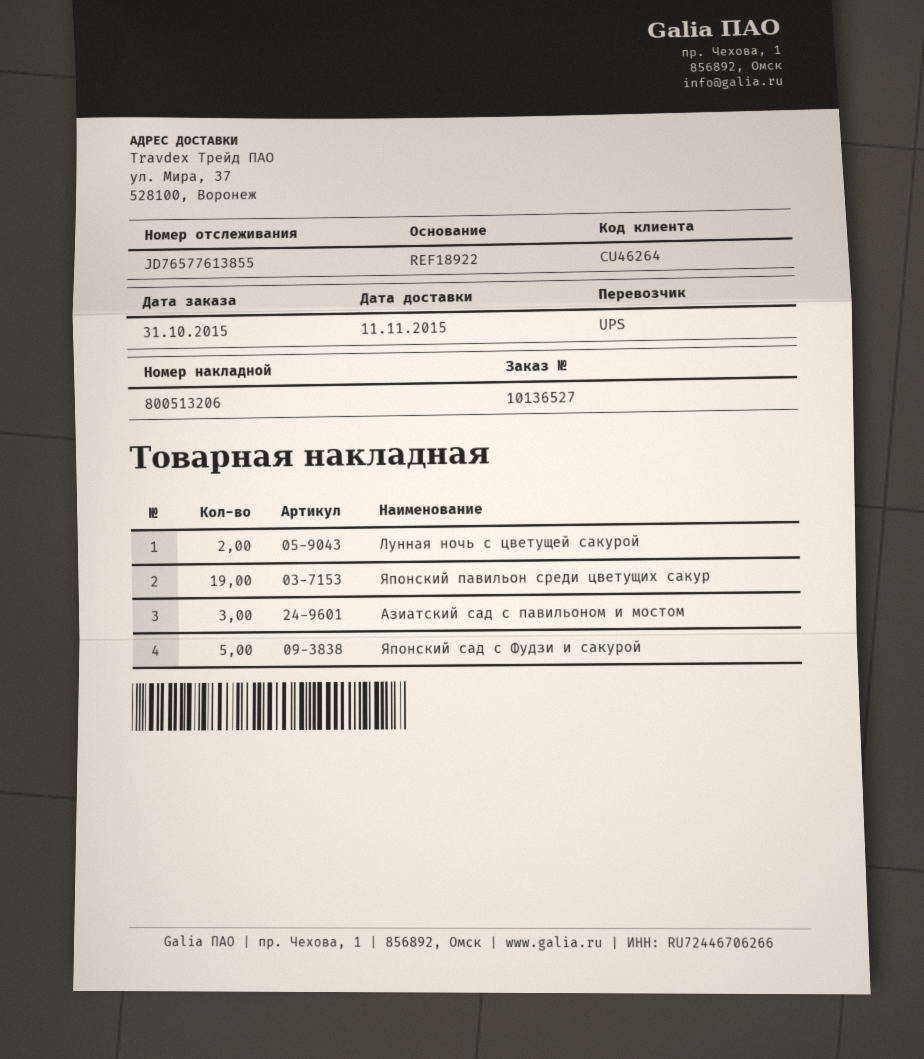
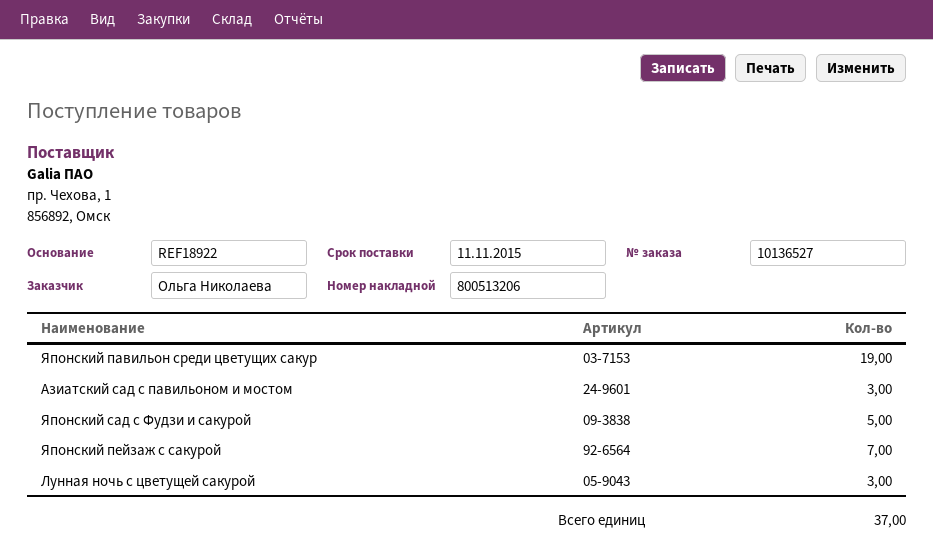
Лунная ночь с цветущей сакурой: 2 -> 3
Японский пейзаж с сакурой: none -> 7

